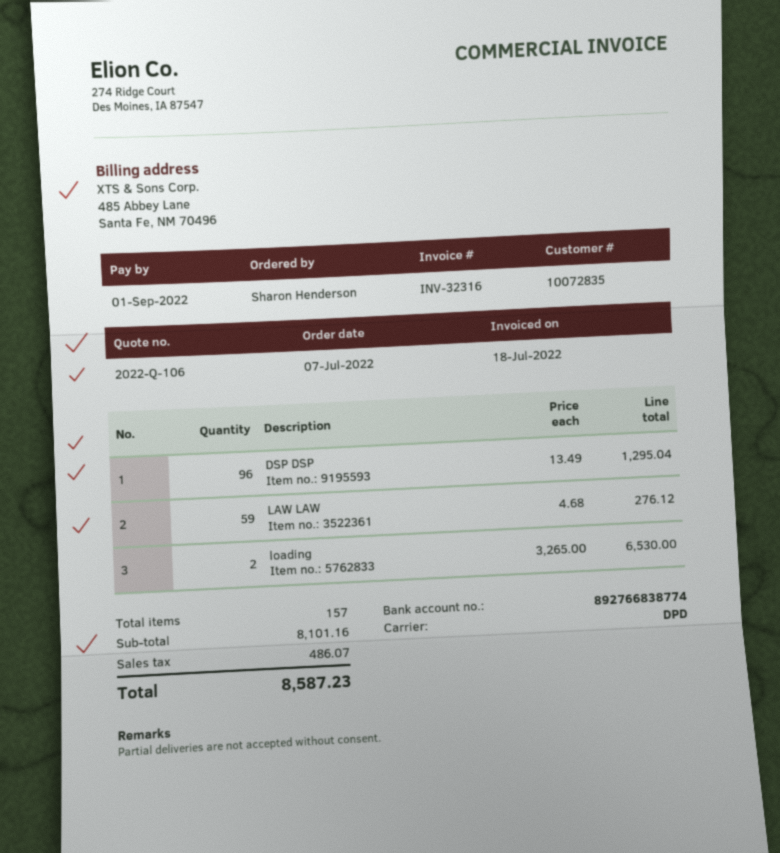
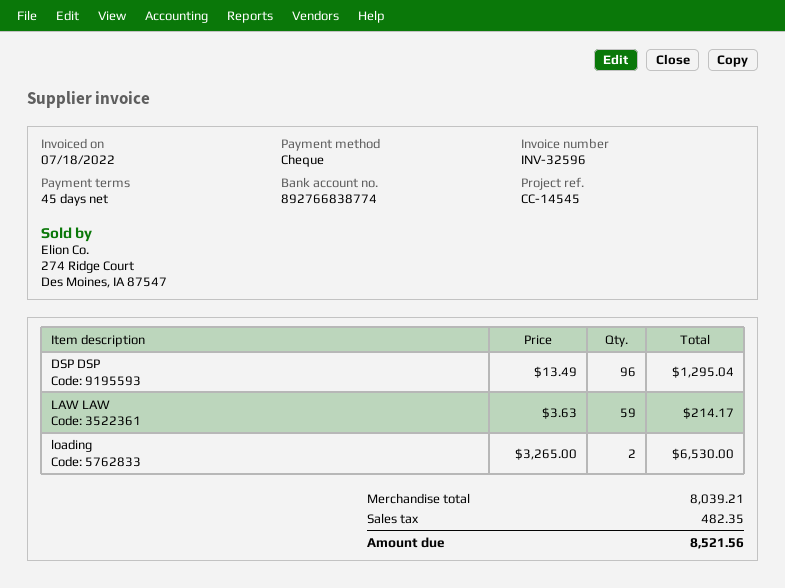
invoice number: INV-32316 -> INV-32596
LAW LAW: 59 x 4.68 = 276.12 -> 59 x 3.63 = 214.17
subtotal: 8101.16 -> 8039.21
tax: 486.07 -> 482.35
total: 8587.23 -> 8521.56

